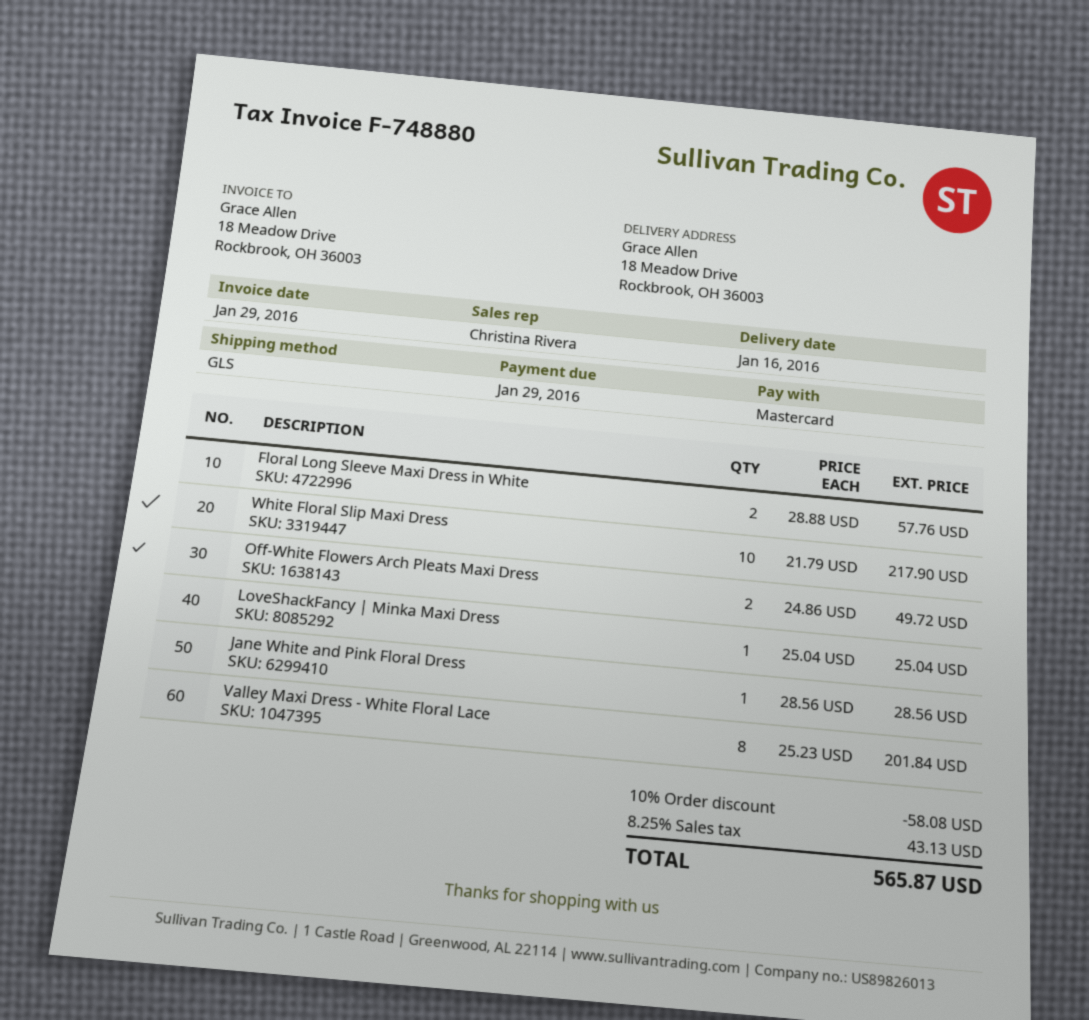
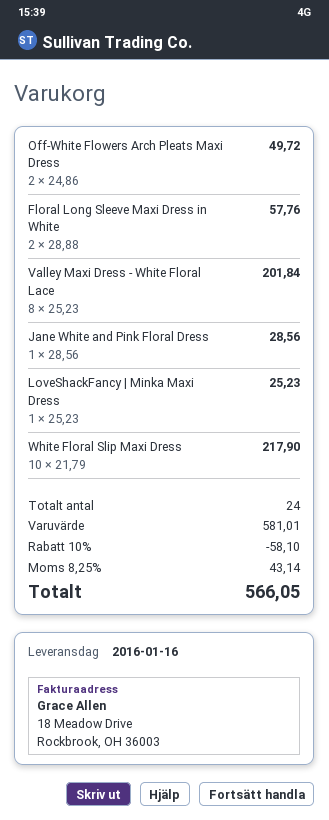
LoveShackFancy | Minka Maxi Dress: 1 x 25.04 = 25.04 -> 1 x 25.23 = 25.23
discount: 10% = 58.08 -> 10% = 58.10
tax: 8.25% = 43.13 -> 8.25% = 43.14
total: 565.87 -> 566.05

